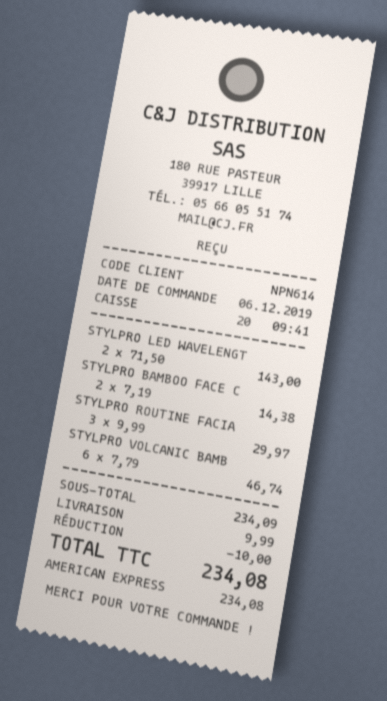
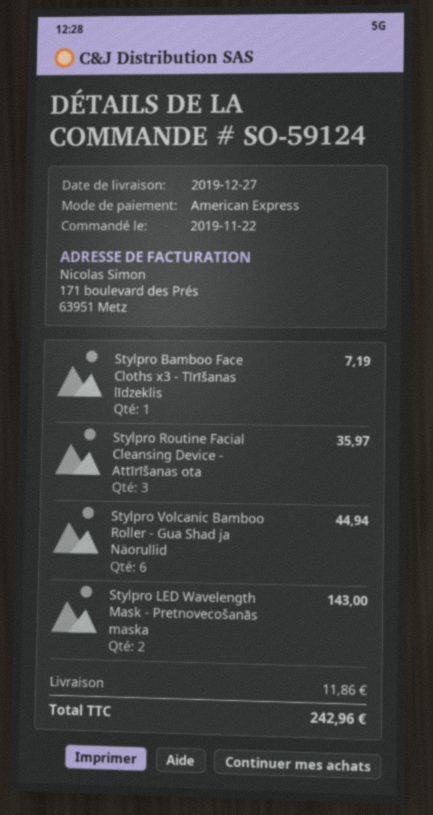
order date: 2019-12-06 -> 2019-11-22
STYLPRO BAMBOO FACE C: 2 for 14.38 -> 1 for 7.19
STYLPRO ROUTINE FACIA: 3 for 29.97 -> 3 for 35.97
STYLPRO VOLCANIC BAMB: 6 for 46.74 -> 6 for 44.94
discount: 10.00 -> none
shipping: 9.99 -> 11.86
total: 234.08 -> 242.96

